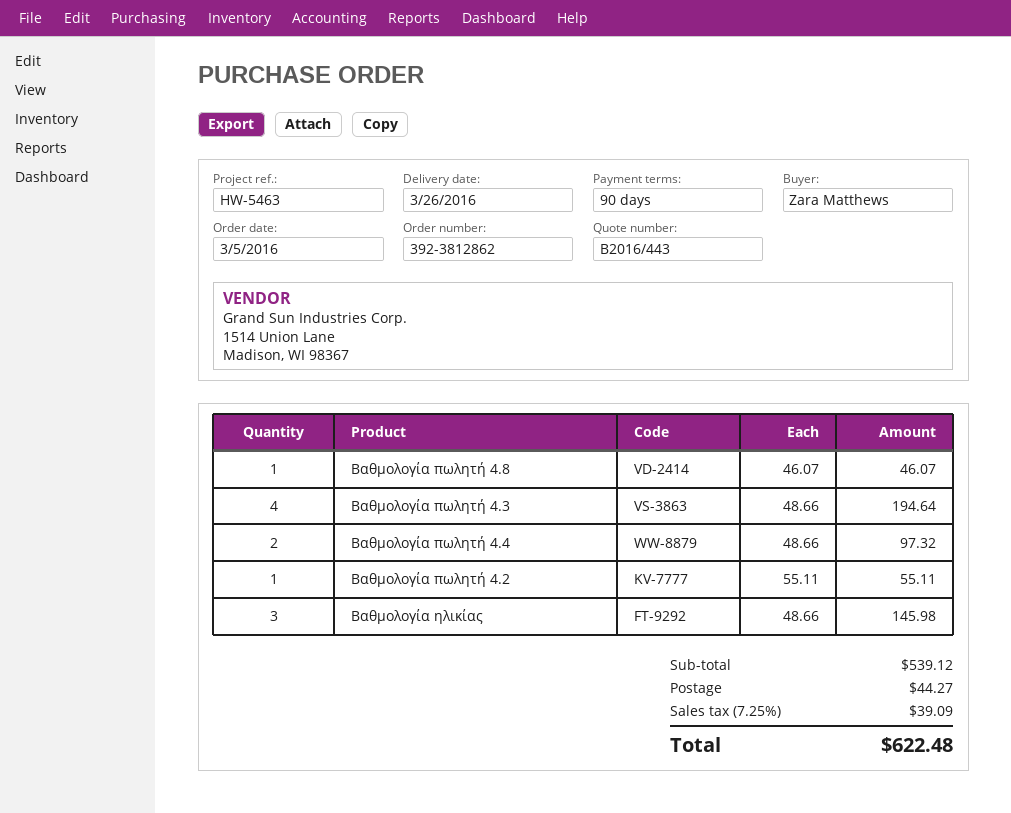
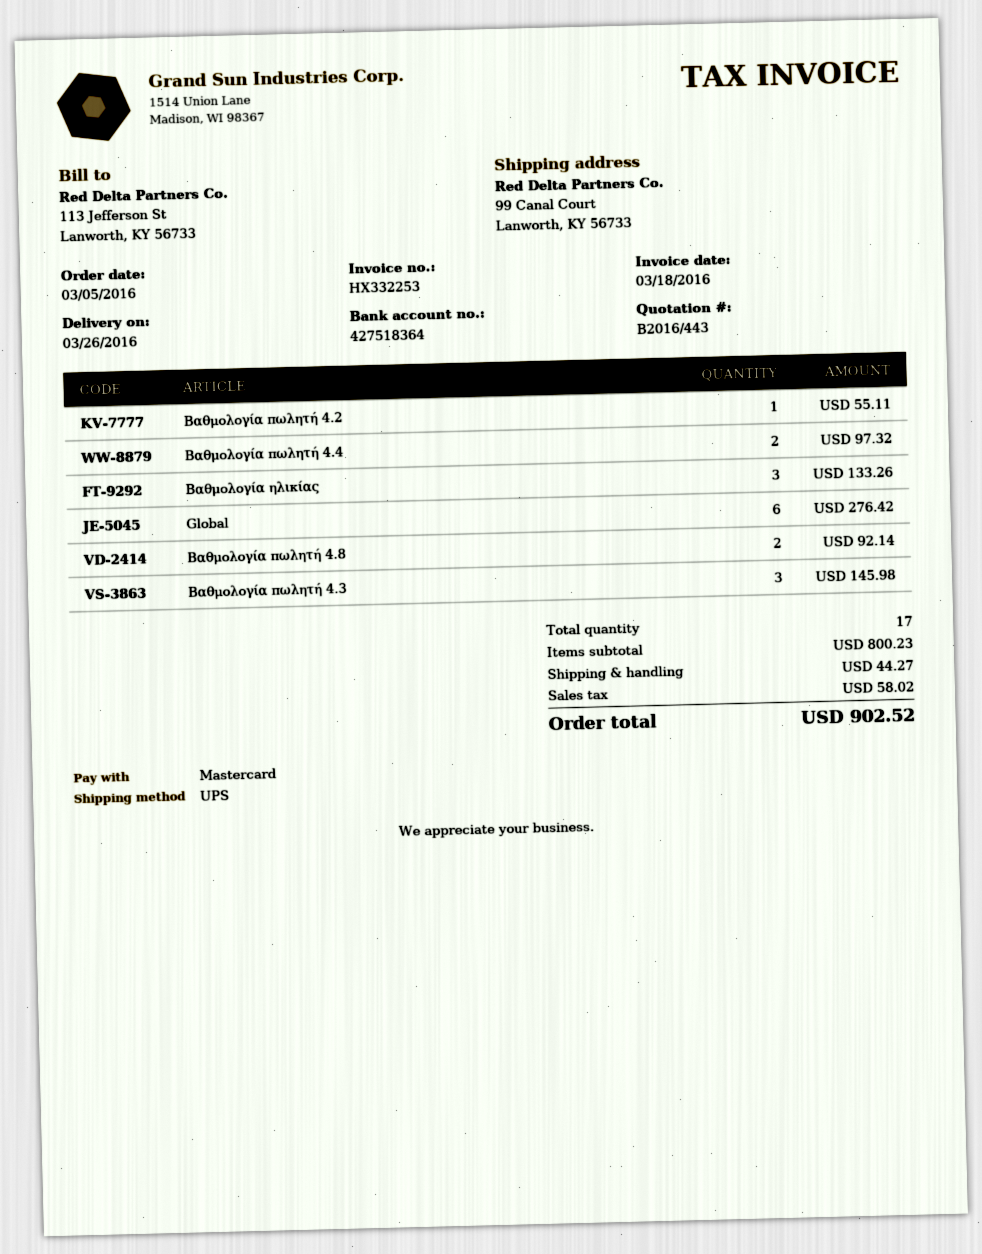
Βαθμολογία πωλητή 4.8: 1 for 46.07 -> 2 for 92.14
Βαθμολογία πωλητή 4.3: 4 for 194.64 -> 3 for 145.98
Βαθμολογία ηλικίας: 3 for 145.98 -> 3 for 133.26
Global: none -> 6 for 276.42
subtotal: 539.12 -> 800.23
tax: 39.09 -> 58.02
total: 622.48 -> 902.52

